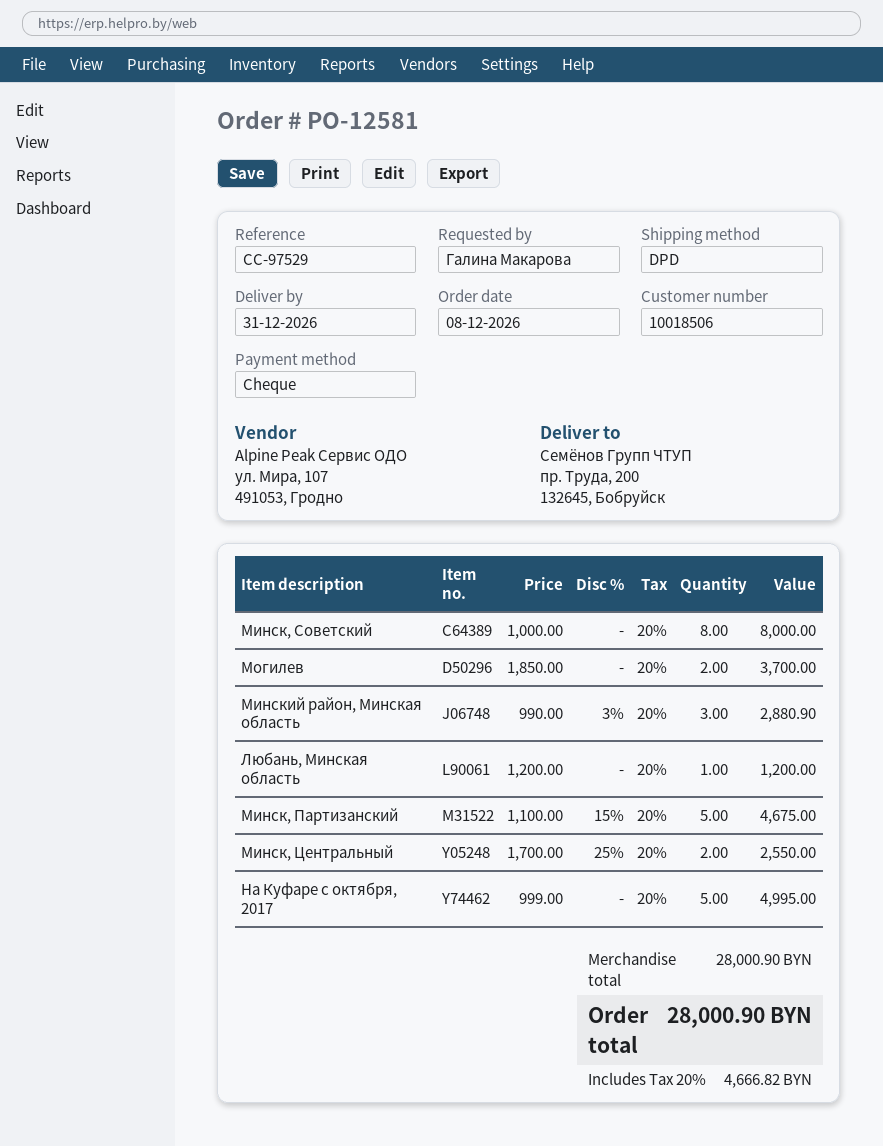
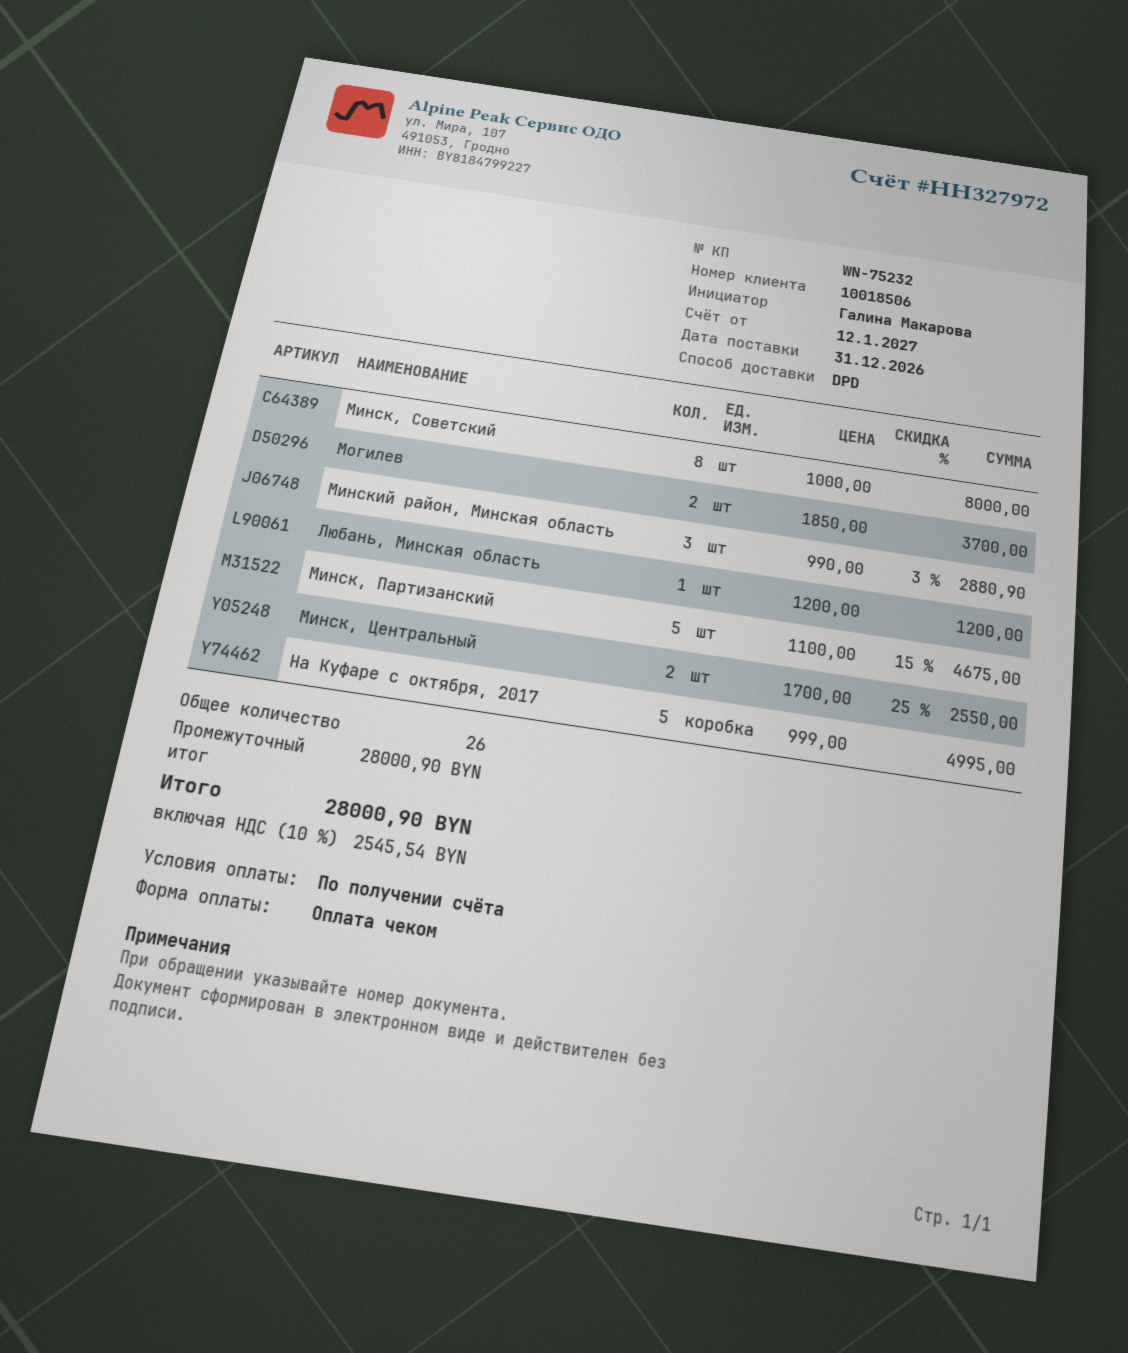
tax: 20% = 4666.82 -> 10% = 2545.54

